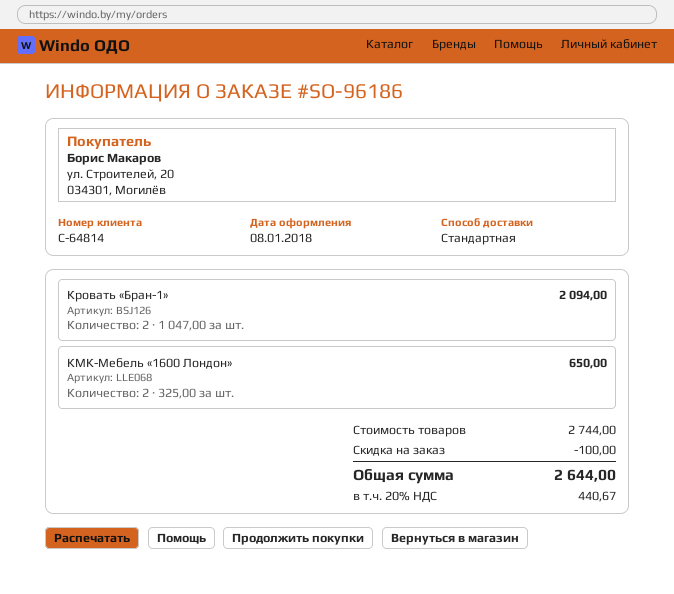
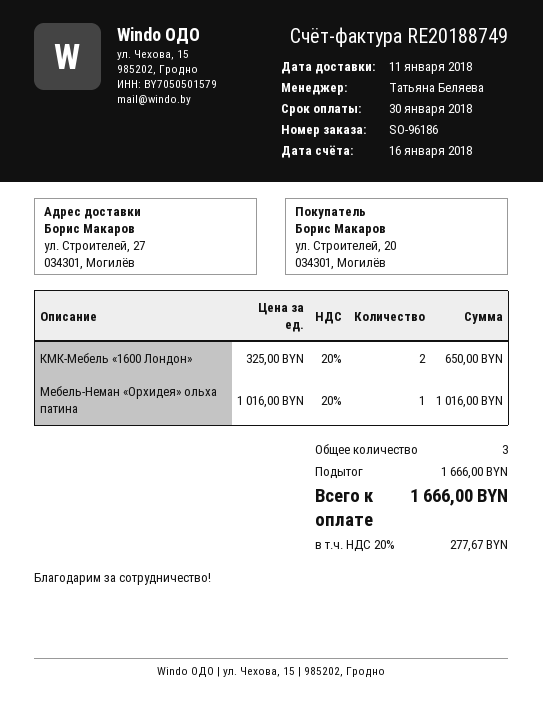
Кровать «Бран-1»: 2 x 1047.00 = 2094.00 -> none
Мебель-Неман «Орхидея» ольха патина: none -> 1 x 1016.00 = 1016.00
subtotal: 2744.00 -> 1666.00
discount: 100.00 -> none
tax: 20% = 440.67 -> 20% = 277.67
total: 2644.00 -> 1666.00

